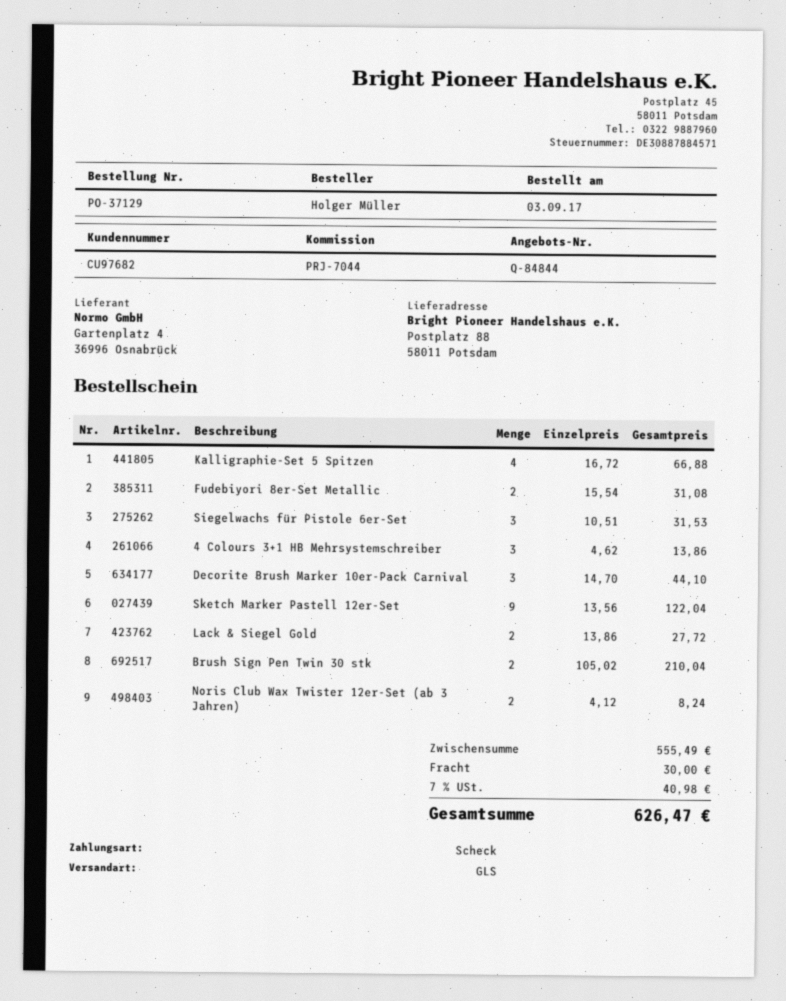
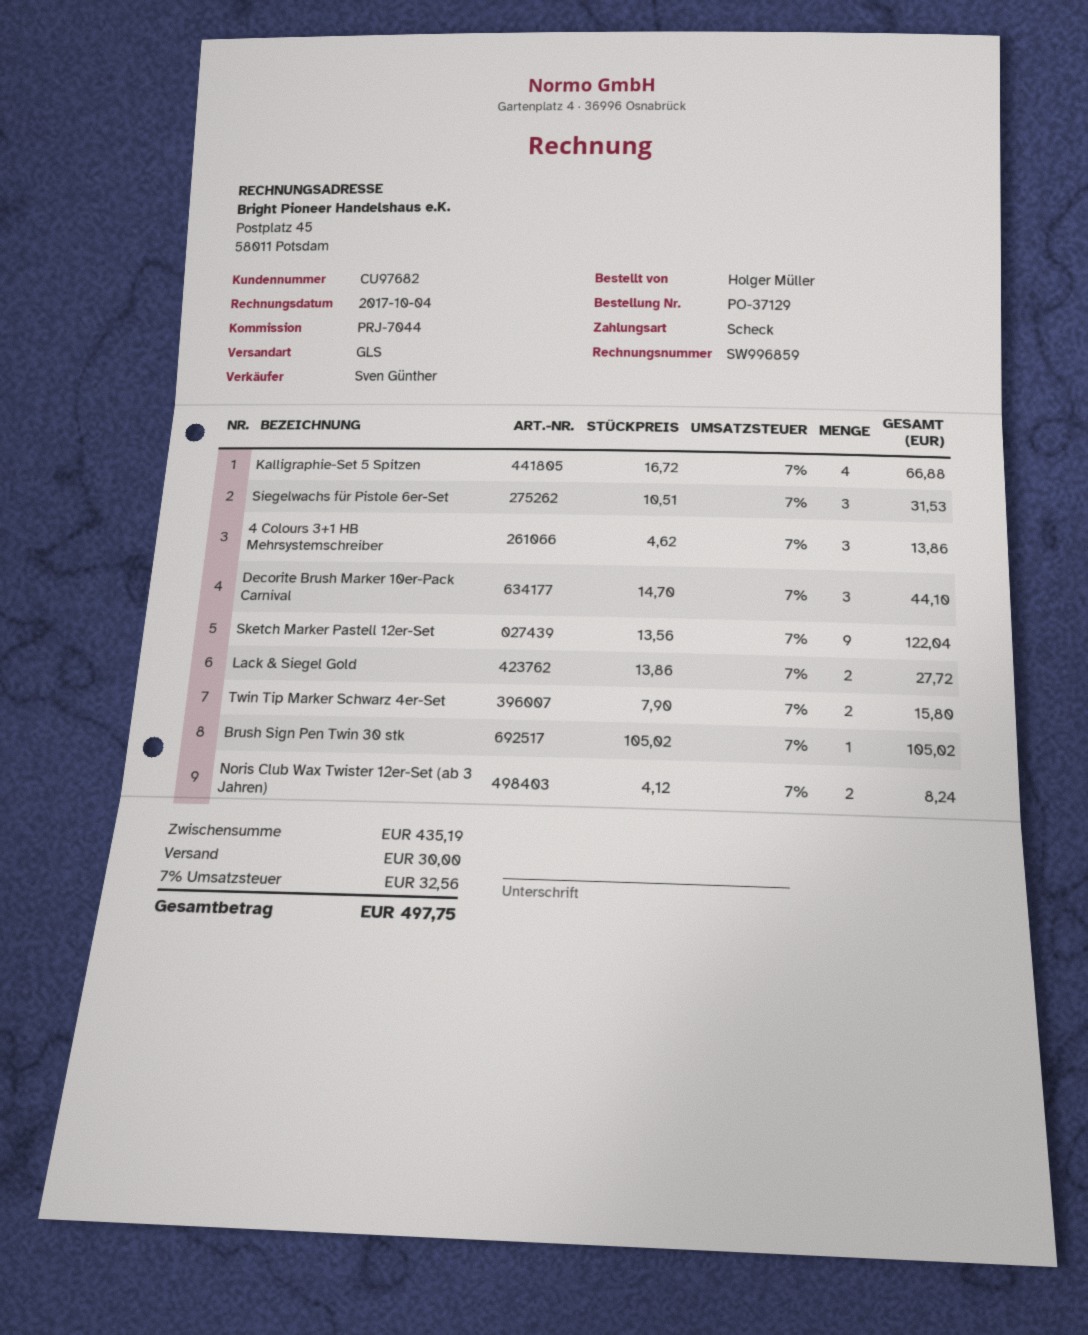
Fudebiyori 8er-Set Metallic: 2 x 15.54 = 31.08 -> none
Brush Sign Pen Twin 30 stk: 2 x 105.02 = 210.04 -> 1 x 105.02 = 105.02
Twin Tip Marker Schwarz 4er-Set: none -> 2 x 7.90 = 15.80
subtotal: 555.49 -> 435.19
tax: 7% = 40.98 -> 7% = 32.56
total: 626.47 -> 497.75

